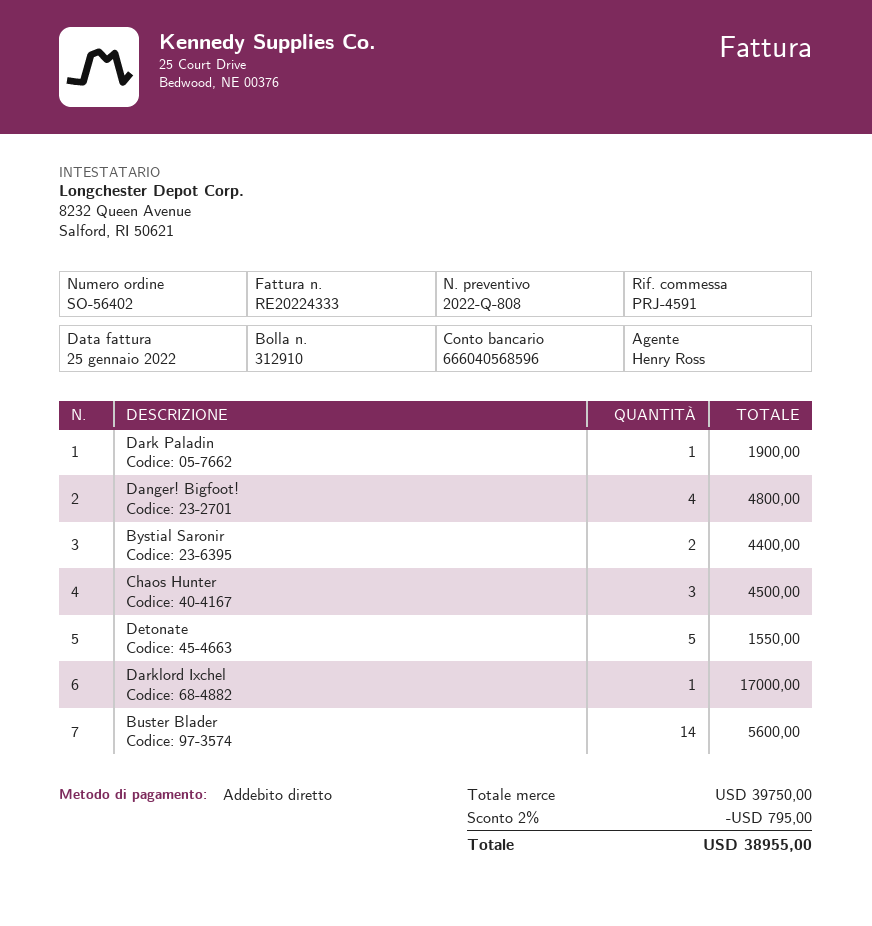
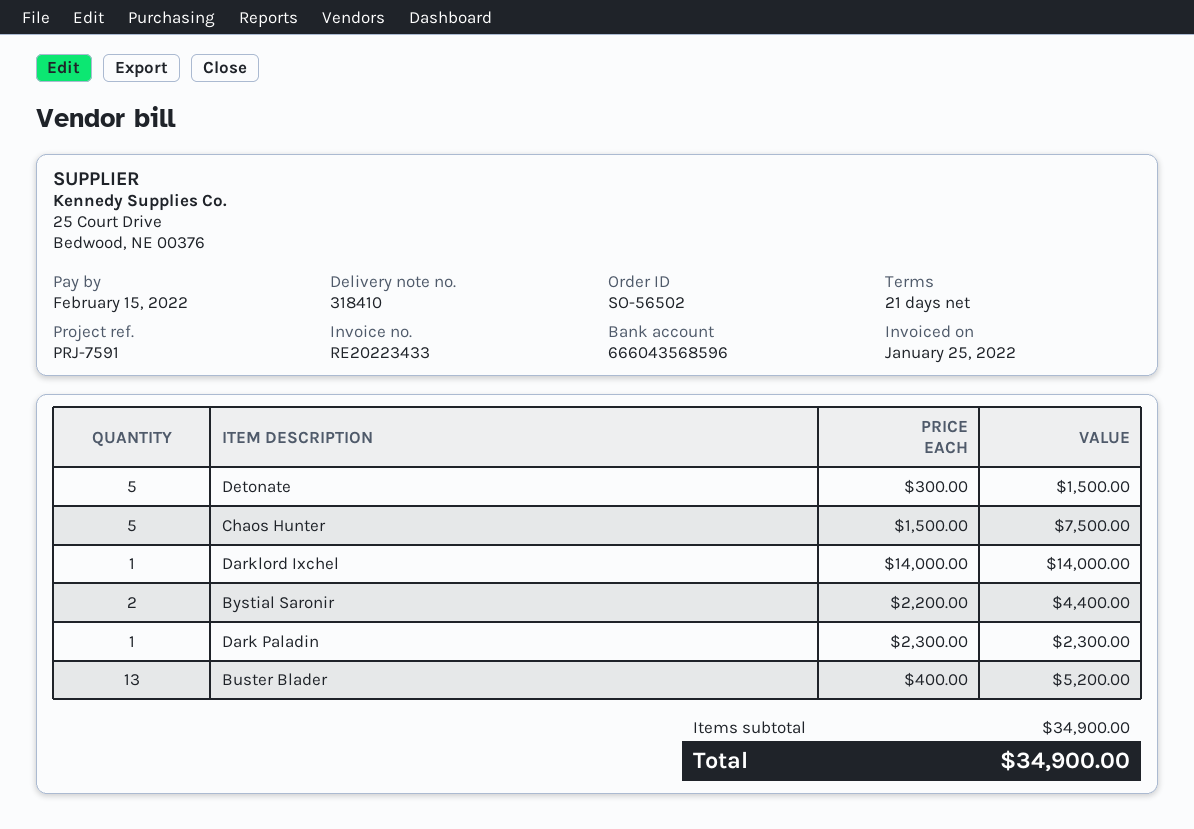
order number: SO-56402 -> SO-56502
delivery note number: 312910 -> 318410
invoice number: RE20224333 -> RE20223433
reference: PRJ-4591 -> PRJ-7591
bank account: 666040568596 -> 666043568596
Dark Paladin: 1 for 1900.00 -> 1 for 2300.00
Danger! Bigfoot!: 4 for 4800.00 -> none
Chaos Hunter: 3 for 4500.00 -> 5 for 7500.00
Detonate: 5 for 1550.00 -> 5 for 1500.00
Darklord Ixchel: 1 for 17000.00 -> 1 for 14000.00
Buster Blader: 14 for 5600.00 -> 13 for 5200.00
subtotal: 39750.00 -> 34900.00
discount: 2% = 795.00 -> none
total: 38955.00 -> 34900.00

